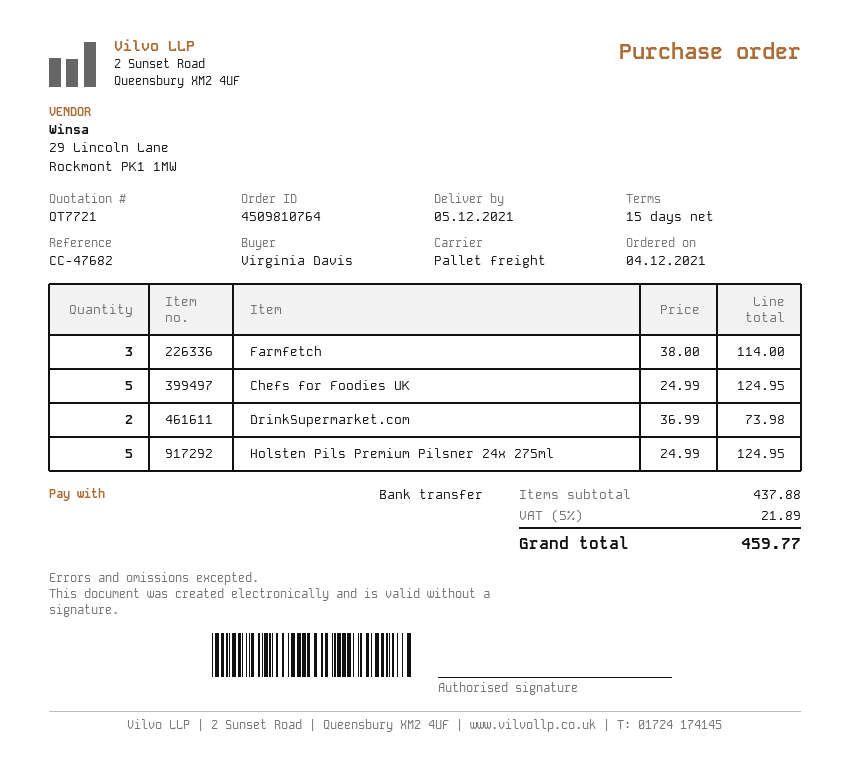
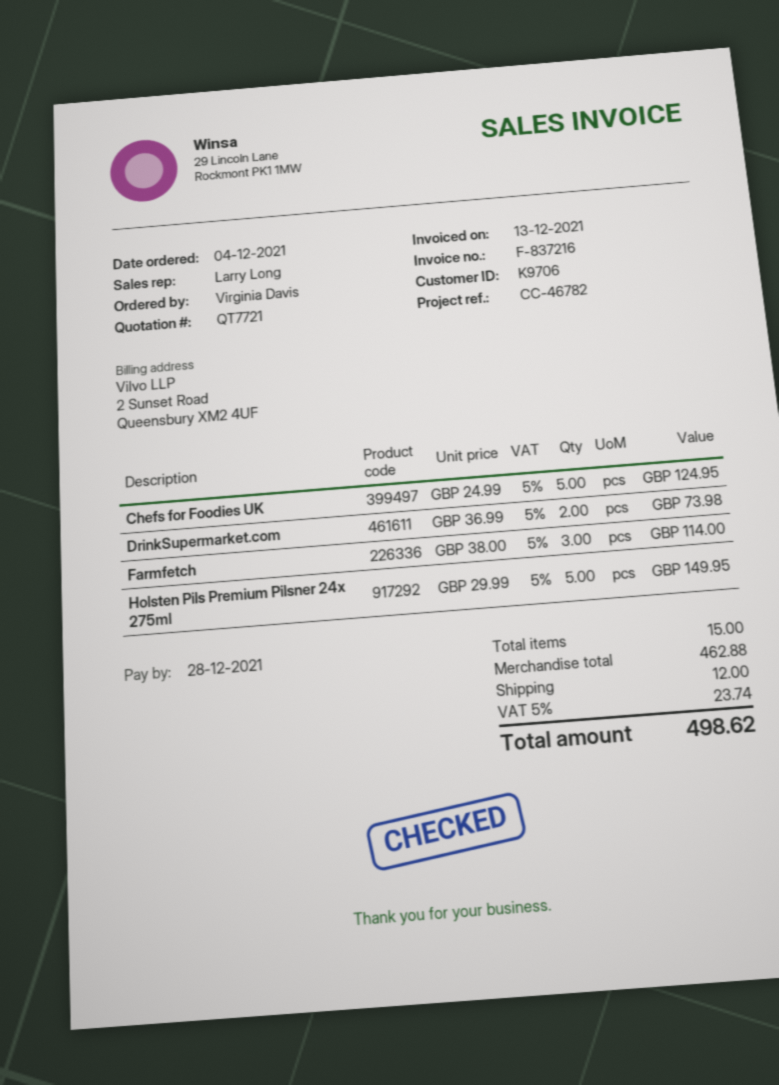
reference: CC-47682 -> CC-46782
Holsten Pils Premium Pilsner 24x 275ml: 5 x 24.99 = 124.95 -> 5 x 29.99 = 149.95
subtotal: 437.88 -> 462.88
shipping: none -> 12.00
tax: 5% = 21.89 -> 5% = 23.74
total: 459.77 -> 498.62

